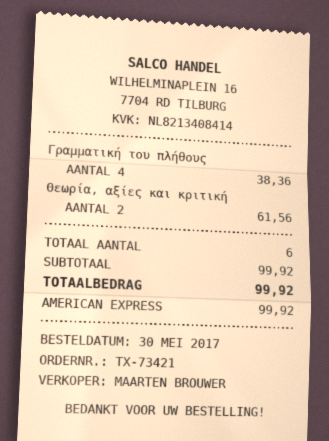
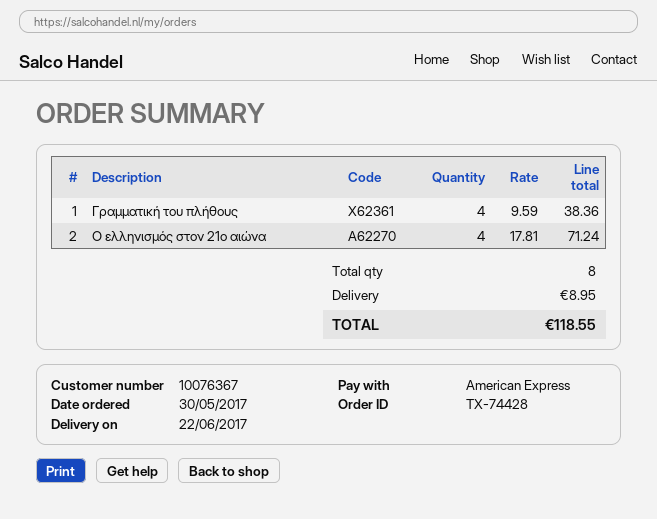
order number: TX-73421 -> TX-74428
Θεωρία, αξίες και κριτική: 2 for 61.56 -> none
Ο ελληνισμός στον 21ο αιώνα: none -> 4 for 71.24
total quantity: 6 -> 8
shipping: none -> 8.95
total: 99.92 -> 118.55

